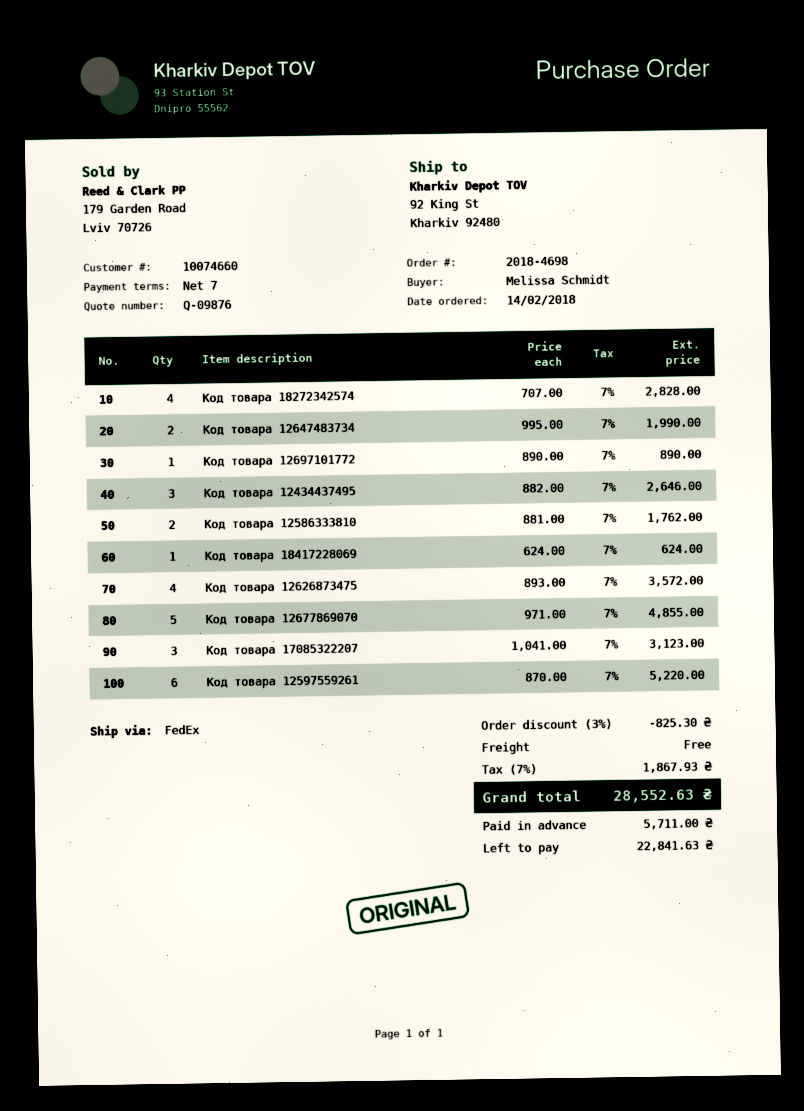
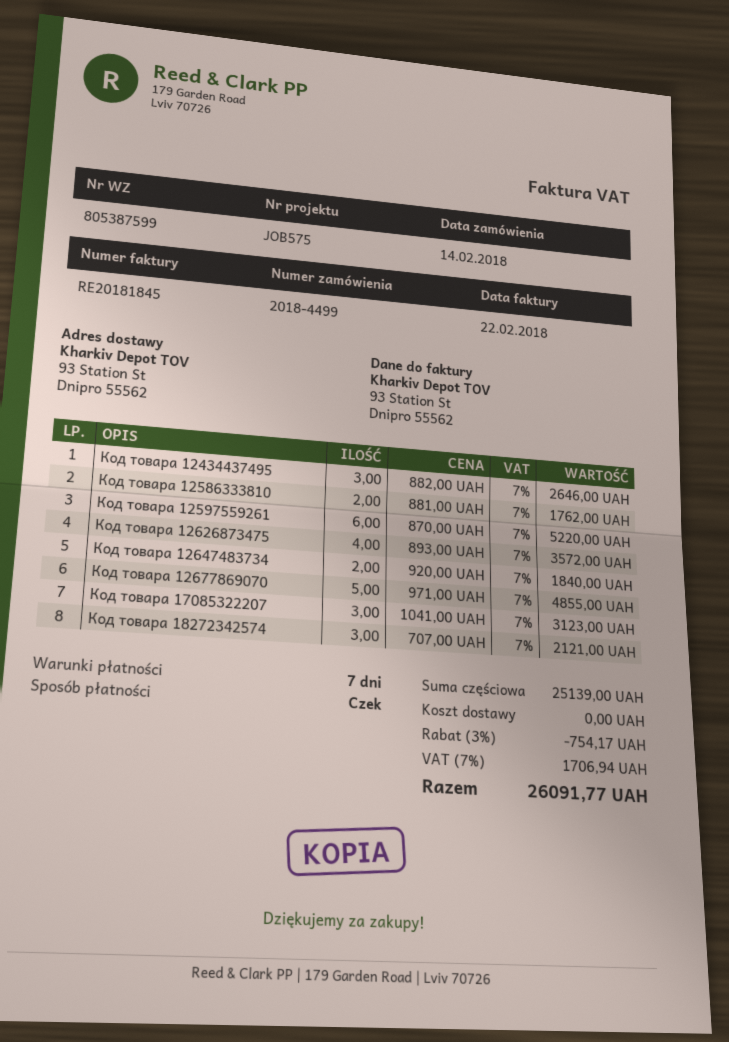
order number: 2018-4698 -> 2018-4499
ship to: 92 King St, Kharkiv 92480 -> 93 Station St, Dnipro 55562
Код товара 18272342574: 4 x 707.00 = 2828.00 -> 3 x 707.00 = 2121.00
Код товара 12647483734: 2 x 995.00 = 1990.00 -> 2 x 920.00 = 1840.00
Код товара 12697101772: 1 x 890.00 = 890.00 -> none
Код товара 18417228069: 1 x 624.00 = 624.00 -> none
discount: 3% = 825.30 -> 3% = 754.17
tax: 7% = 1867.93 -> 7% = 1706.94
total: 28552.63 -> 26091.77

